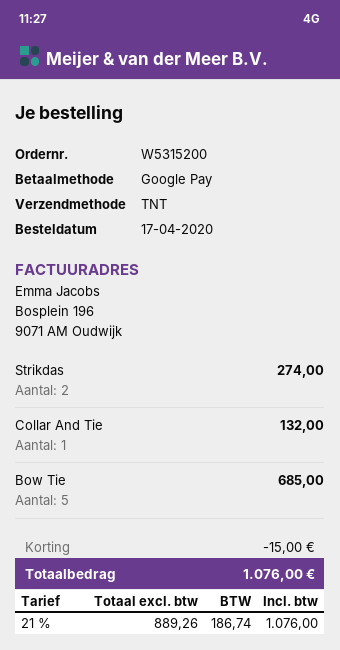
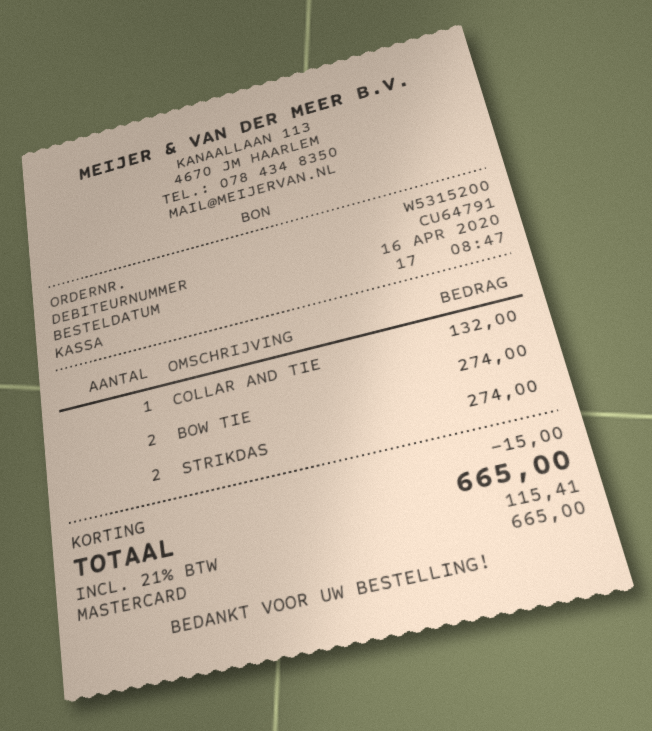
order date: 2020-04-17 -> 2020-04-16
payment method: Google Pay -> Mastercard
Bow Tie: 5 for 685.00 -> 2 for 274.00
tax: 21% = 186.74 -> 21% = 115.41
total: 1076.00 -> 665.00

